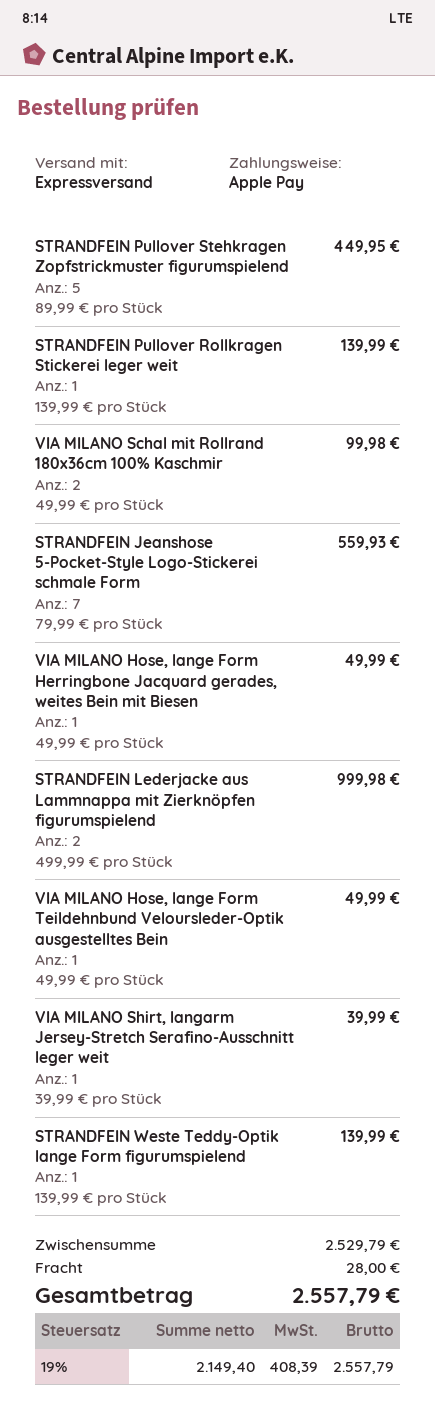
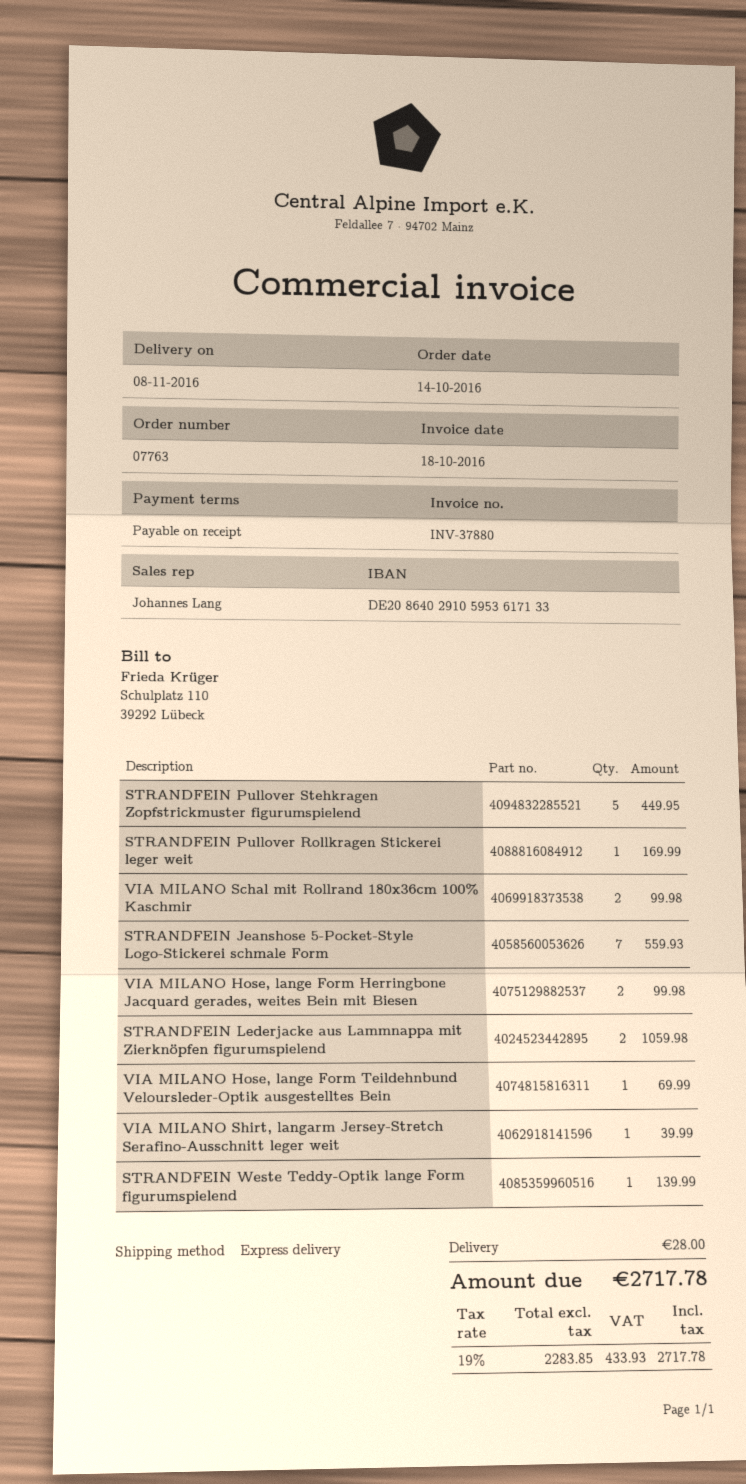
STRANDFEIN Pullover Rollkragen Stickerei leger weit: 1 for 139.99 -> 1 for 169.99
VIA MILANO Hose, lange Form Herringbone Jacquard gerades, weites Bein mit Biesen: 1 for 49.99 -> 2 for 99.98
STRANDFEIN Lederjacke aus Lammnappa mit Zierknöpfen figurumspielend: 2 for 999.98 -> 2 for 1059.98
VIA MILANO Hose, lange Form Teildehnbund Veloursleder-Optik ausgestelltes Bein: 1 for 49.99 -> 1 for 69.99
net: 2149.40 -> 2283.85
tax: 19% = 408.39 -> 19% = 433.93
total: 2557.79 -> 2717.78

